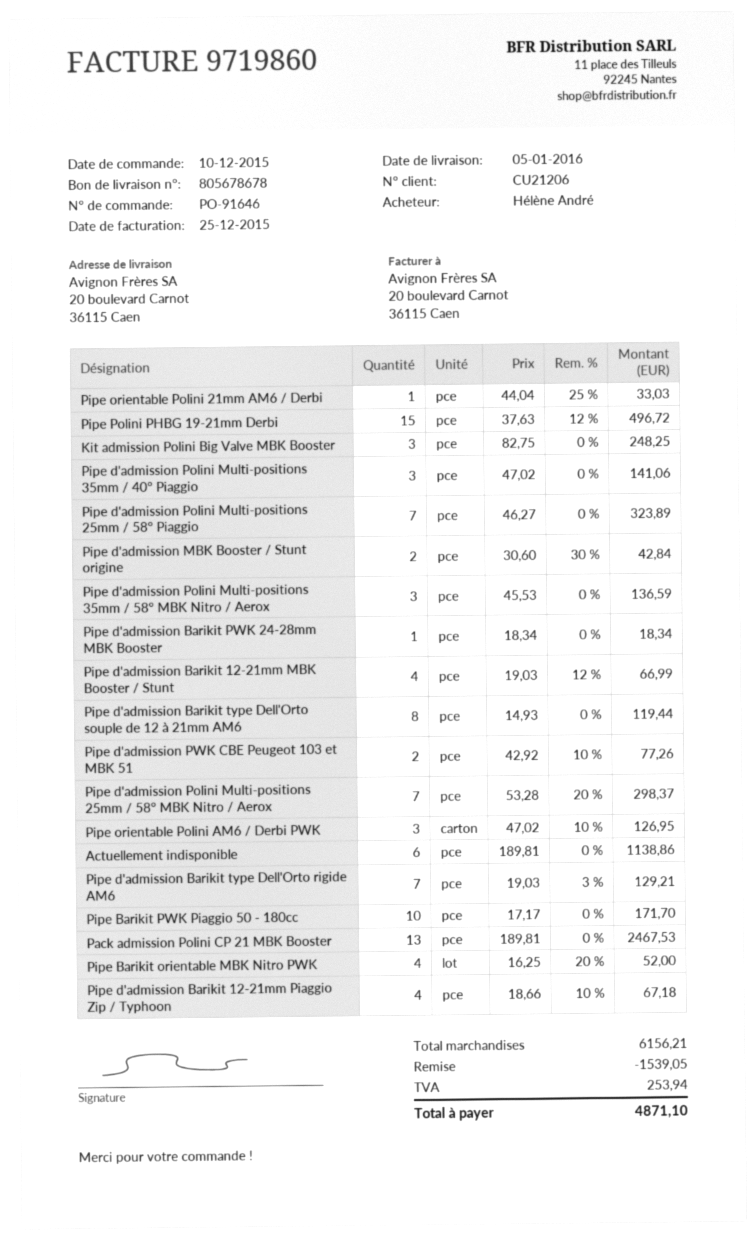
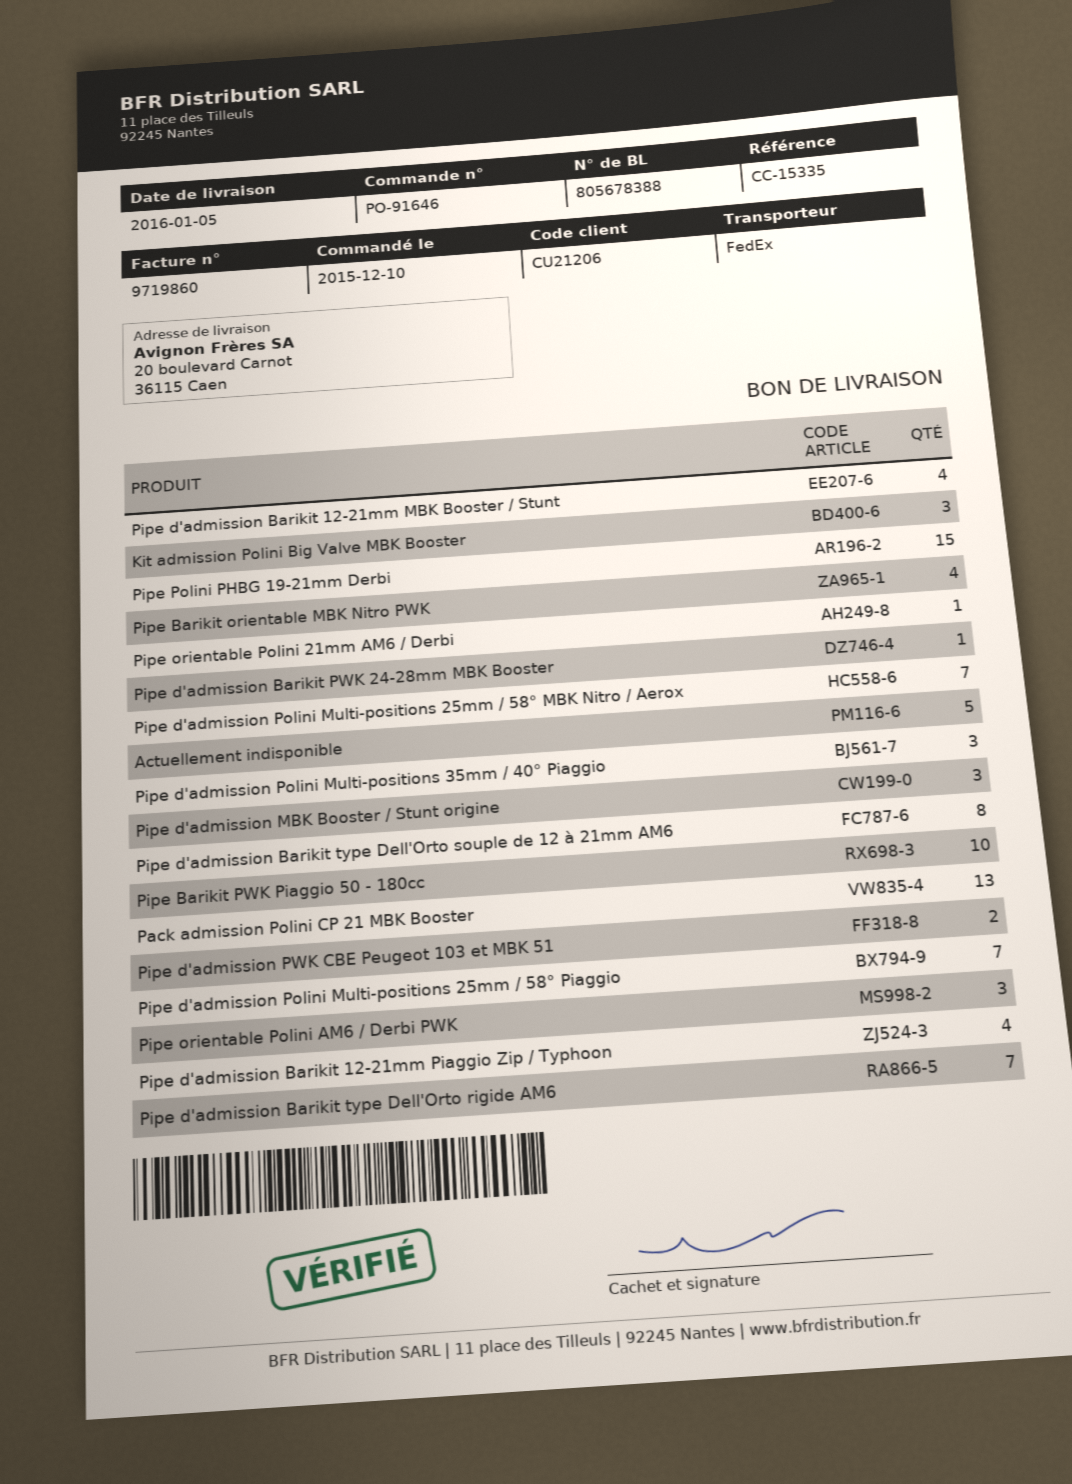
delivery note number: 805678678 -> 805678388
Pipe d'admission MBK Booster / Stunt origine: 2 -> 3
Pipe d'admission Polini Multi-positions 35mm / 58° MBK Nitro / Aerox: 3 -> none
Actuellement indisponible: 6 -> 5

